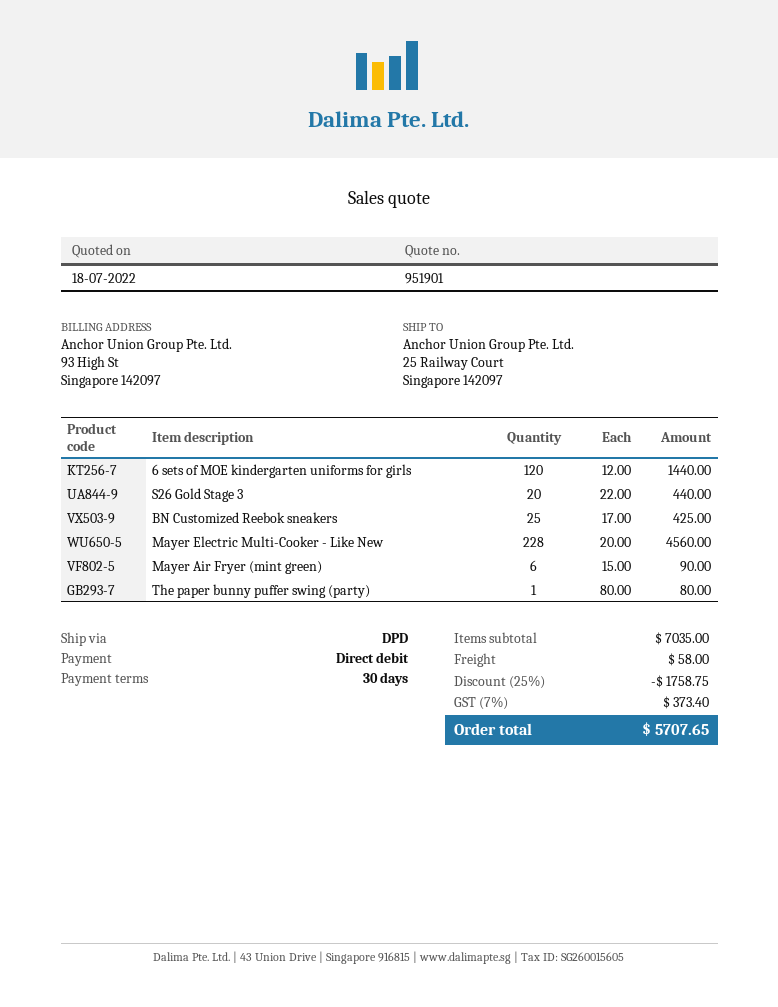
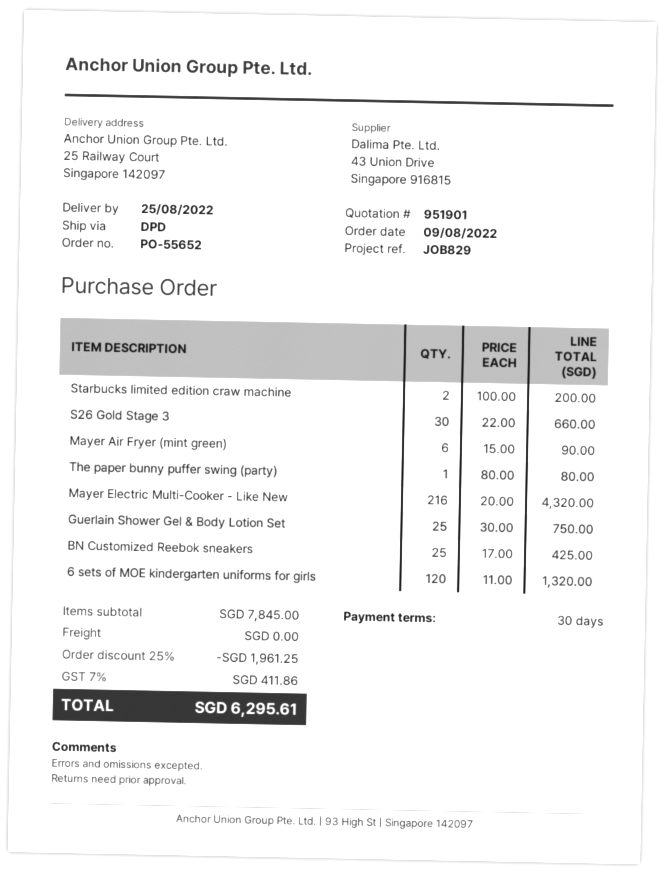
6 sets of MOE kindergarten uniforms for girls: 120 x 12.00 = 1440.00 -> 120 x 11.00 = 1320.00
S26 Gold Stage 3: 20 x 22.00 = 440.00 -> 30 x 22.00 = 660.00
Mayer Electric Multi-Cooker - Like New: 228 x 20.00 = 4560.00 -> 216 x 20.00 = 4320.00
Starbucks limited edition craw machine: none -> 2 x 100.00 = 200.00
Guerlain Shower Gel & Body Lotion Set: none -> 25 x 30.00 = 750.00
subtotal: 7035.00 -> 7845.00
discount: 25% = 1758.75 -> 25% = 1961.25
shipping: 58.00 -> 0.00
tax: 7% = 373.40 -> 7% = 411.86
total: 5707.65 -> 6295.61

